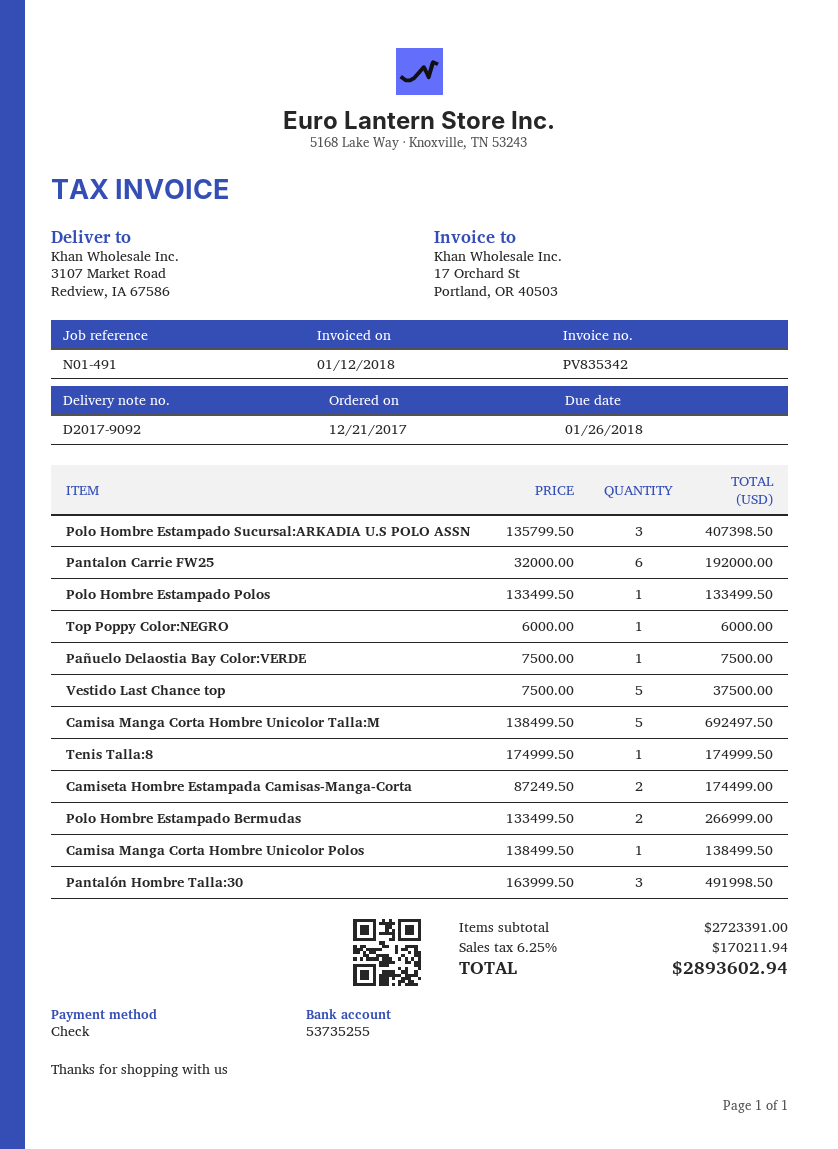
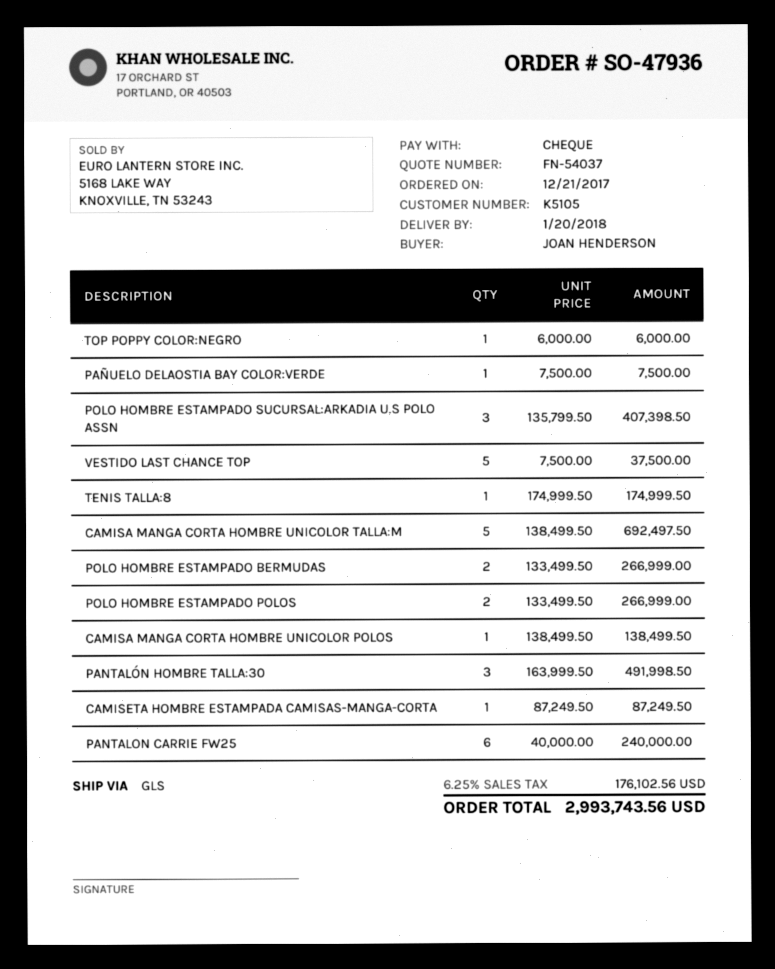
Pantalon Carrie FW25: 6 x 32000.00 = 192000.00 -> 6 x 40000.00 = 240000.00
Polo Hombre Estampado Polos: 1 x 133499.50 = 133499.50 -> 2 x 133499.50 = 266999.00
Camiseta Hombre Estampada Camisas-Manga-Corta: 2 x 87249.50 = 174499.00 -> 1 x 87249.50 = 87249.50
tax: 6.25% = 170211.94 -> 6.25% = 176102.56
total: 2893602.94 -> 2993743.56

